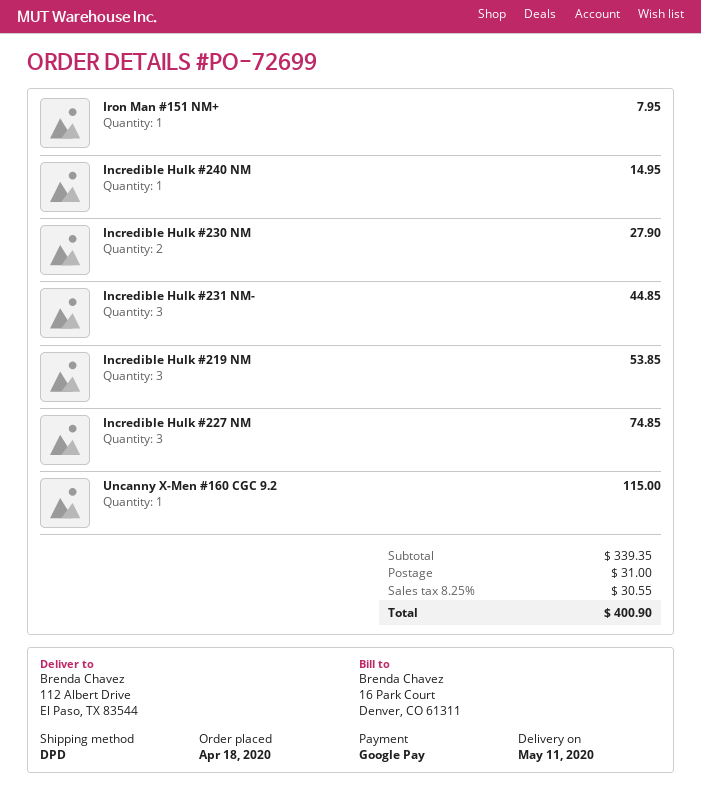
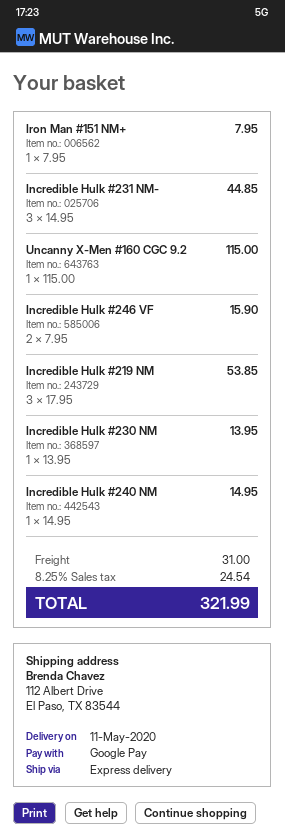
shipping method: DPD -> express
Incredible Hulk #230 NM: 2 for 27.90 -> 1 for 13.95
Incredible Hulk #227 NM: 3 for 74.85 -> none
Incredible Hulk #246 VF: none -> 2 for 15.90
tax: 8.25% = 30.55 -> 8.25% = 24.54
total: 400.90 -> 321.99

